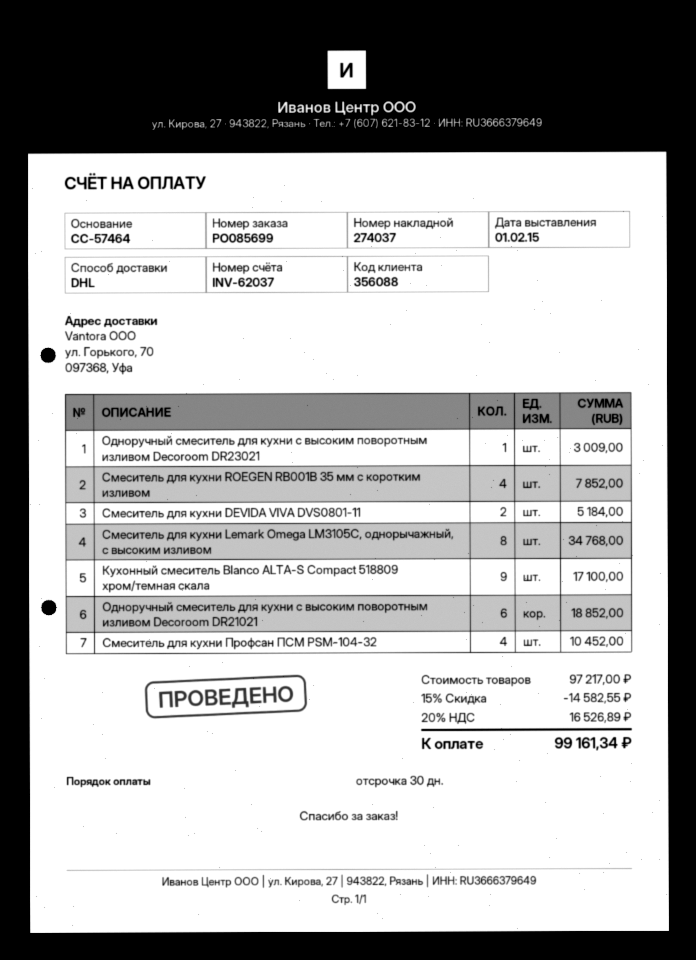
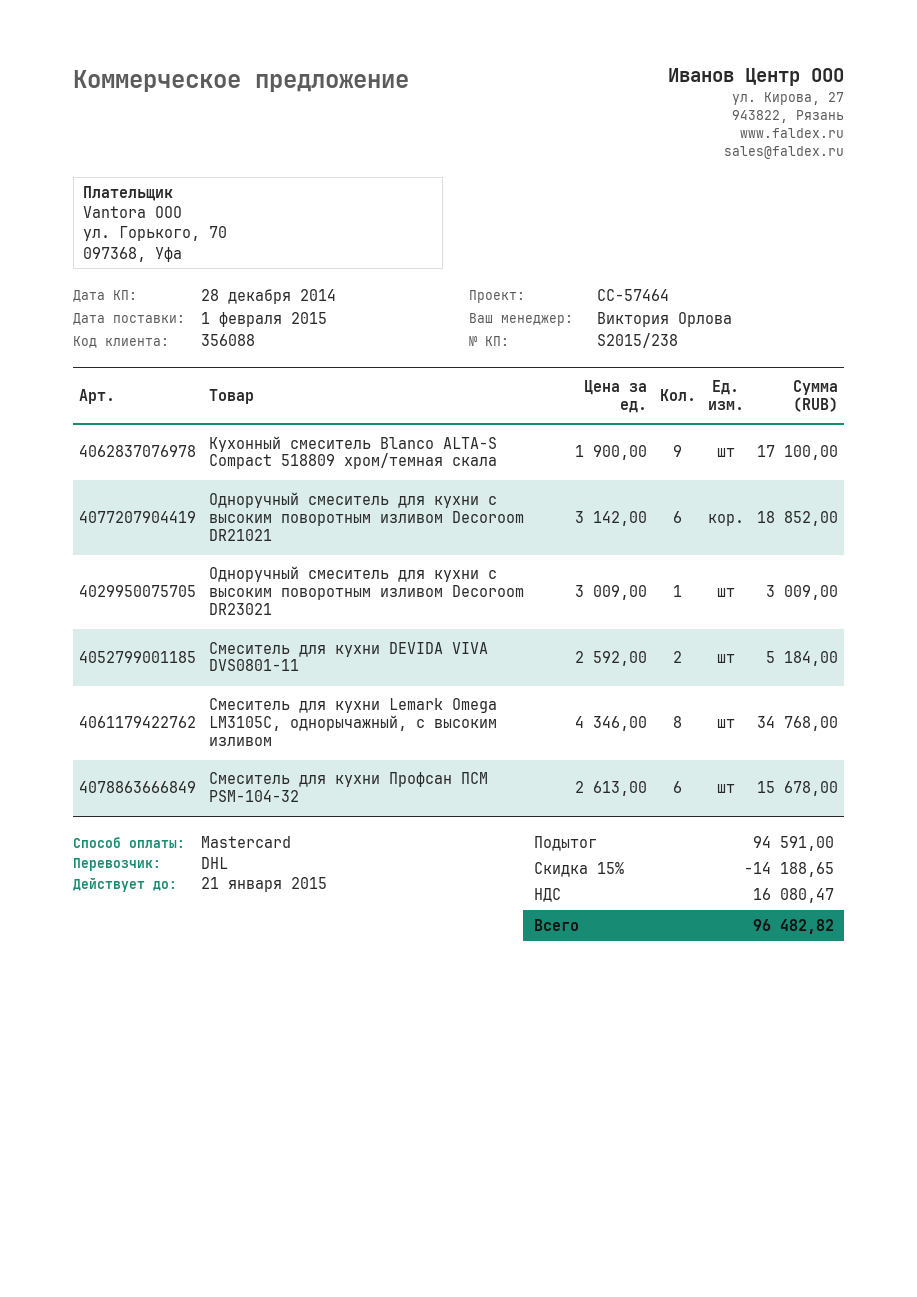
Смеситель для кухни ROEGEN RB001B 35 мм с коротким изливом: 4 for 7852.00 -> none
Смеситель для кухни Профсан ПСМ PSM-104-32: 4 for 10452.00 -> 6 for 15678.00
subtotal: 97217.00 -> 94591.00
discount: 15% = 14582.55 -> 15% = 14188.65
tax: 16526.89 -> 16080.47
total: 99161.34 -> 96482.82

